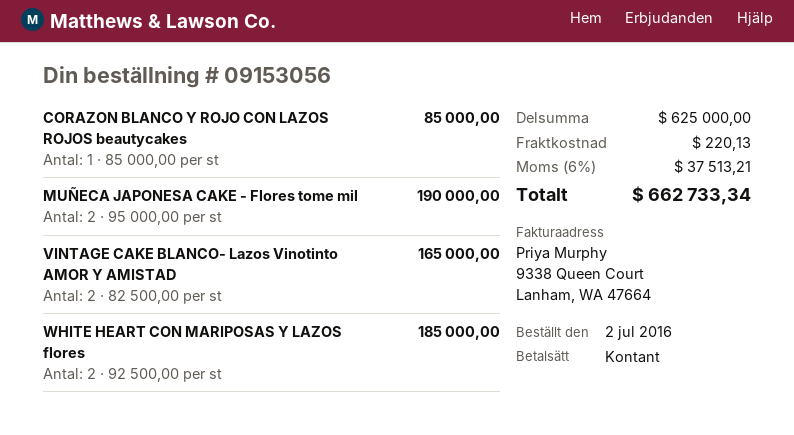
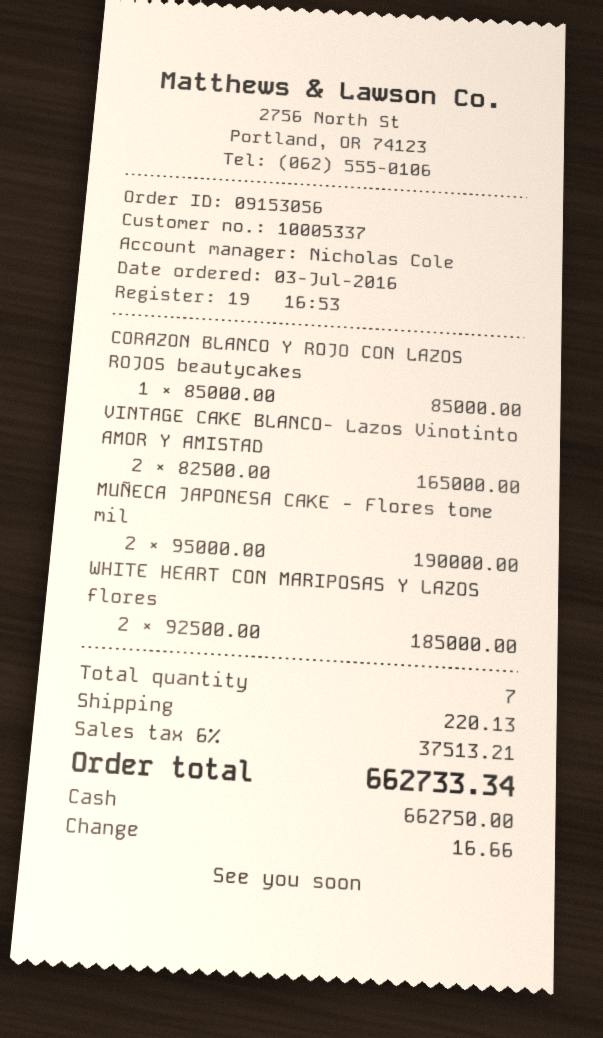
order date: 2016-07-02 -> 2016-07-03

